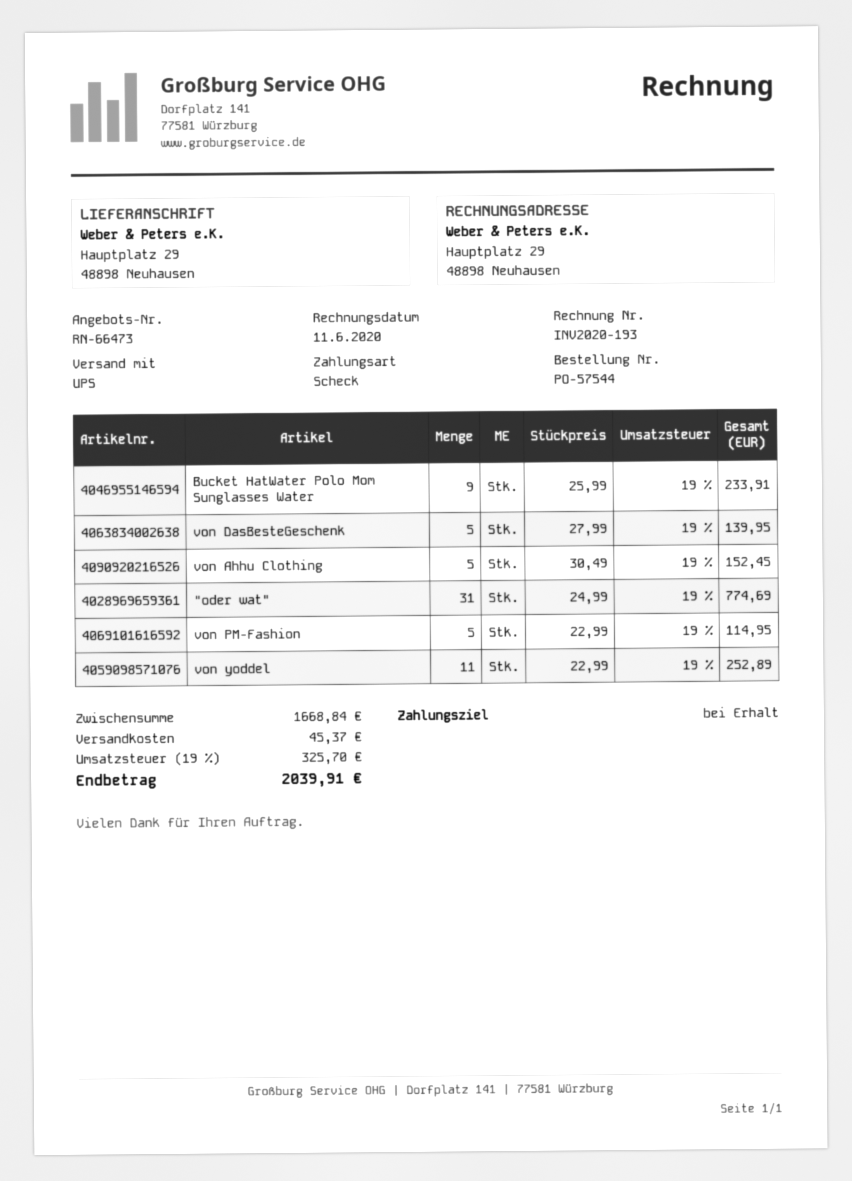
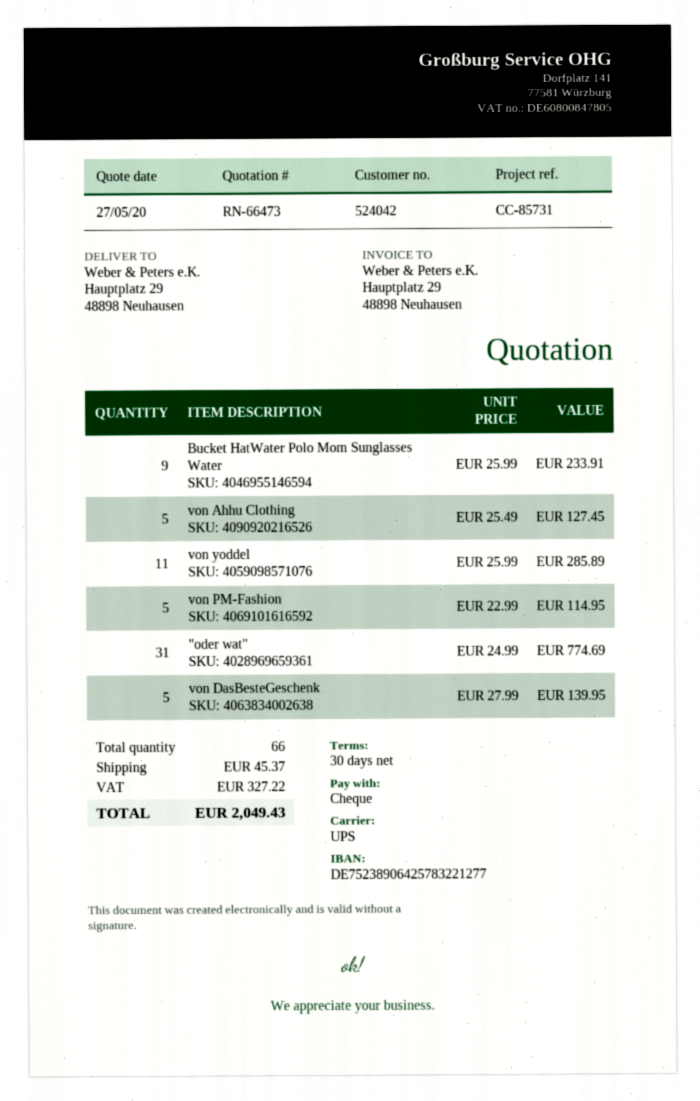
payment terms: on receipt -> 30 days
von Ahhu Clothing: 5 x 30.49 = 152.45 -> 5 x 25.49 = 127.45
von yoddel: 11 x 22.99 = 252.89 -> 11 x 25.99 = 285.89
tax: 325.70 -> 327.22
total: 2039.91 -> 2049.43

